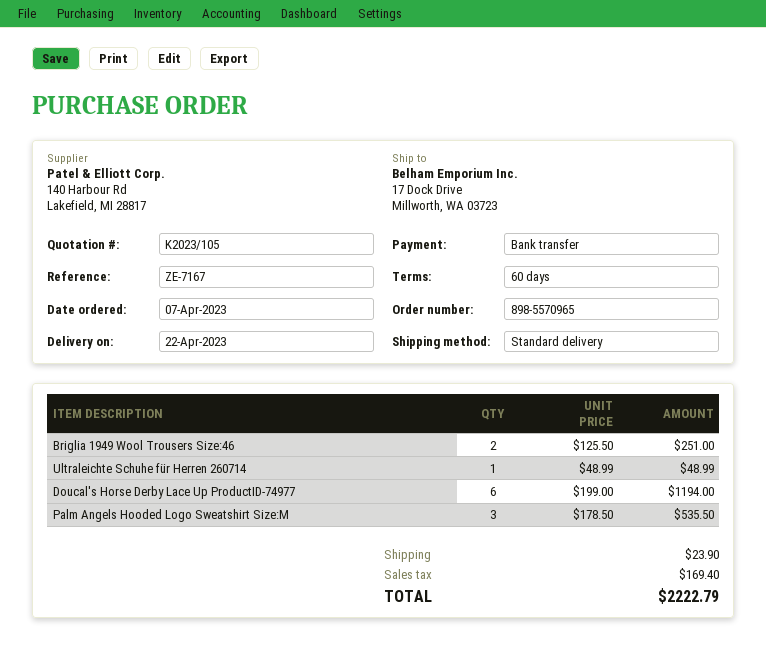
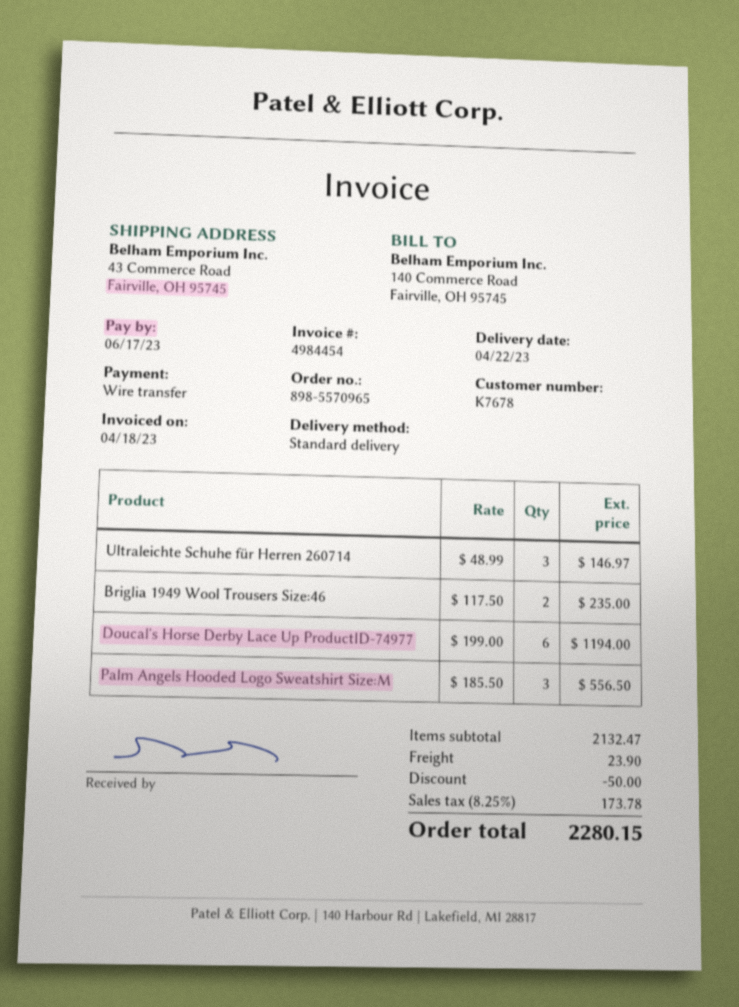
ship to: 17 Dock Drive, Millworth, WA 03723 -> 43 Commerce Road, Fairville, OH 95745
Briglia 1949 Wool Trousers Size:46: 2 x 125.50 = 251.00 -> 2 x 117.50 = 235.00
Ultraleichte Schuhe für Herren 260714: 1 x 48.99 = 48.99 -> 3 x 48.99 = 146.97
Palm Angels Hooded Logo Sweatshirt Size:M: 3 x 178.50 = 535.50 -> 3 x 185.50 = 556.50
discount: none -> 50.00
tax: 169.40 -> 173.78
total: 2222.79 -> 2280.15

